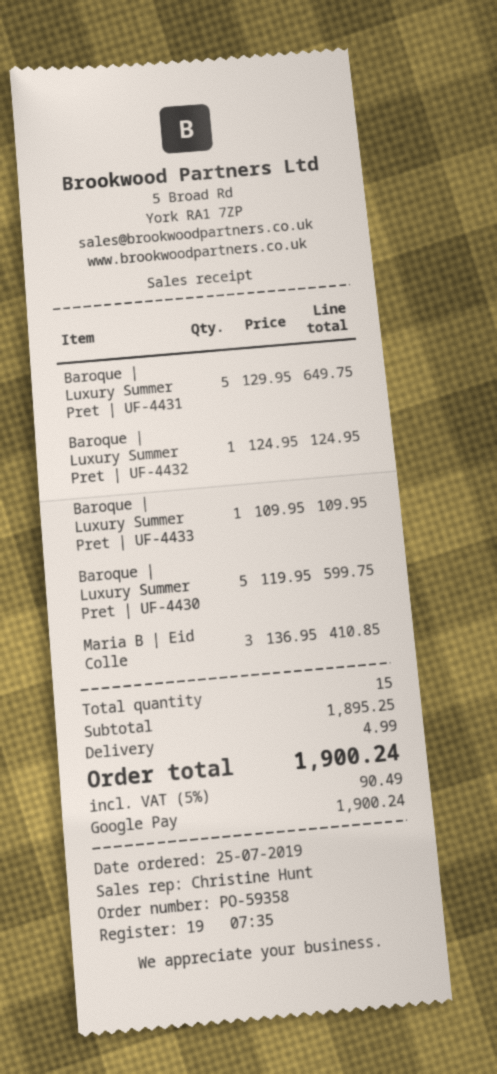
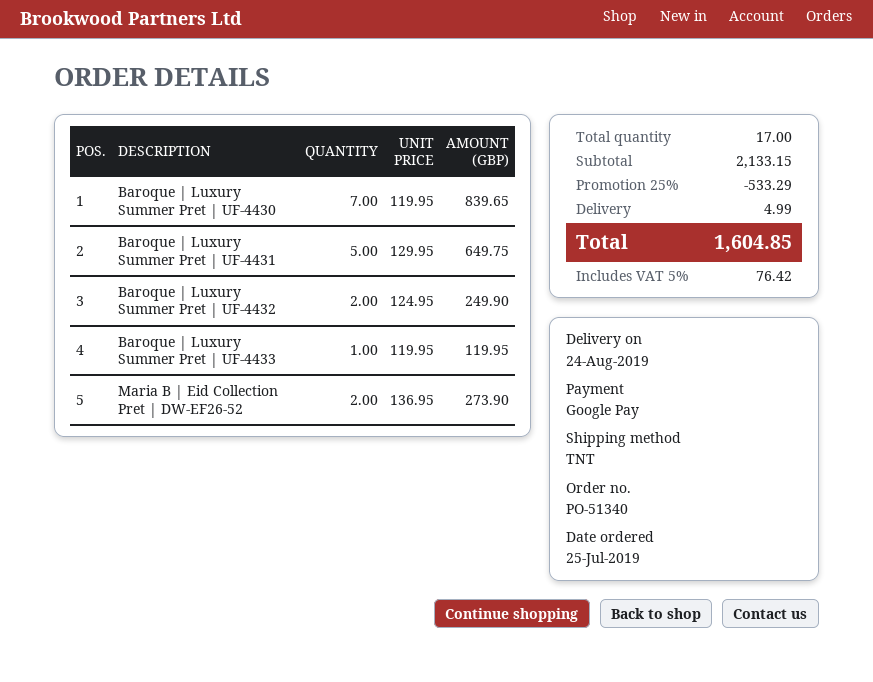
order number: PO-59358 -> PO-51340
Baroque | Luxury Summer Pret | UF-4432: 1 x 124.95 = 124.95 -> 2 x 124.95 = 249.90
Baroque | Luxury Summer Pret | UF-4433: 1 x 109.95 = 109.95 -> 1 x 119.95 = 119.95
Baroque | Luxury Summer Pret | UF-4430: 5 x 119.95 = 599.75 -> 7 x 119.95 = 839.65
Maria B | Eid Colle: 3 x 136.95 = 410.85 -> 2 x 136.95 = 273.90
total quantity: 15 -> 17
subtotal: 1895.25 -> 2133.15
discount: none -> 25% = 533.29
tax: 5% = 90.49 -> 5% = 76.42
total: 1900.24 -> 1604.85

